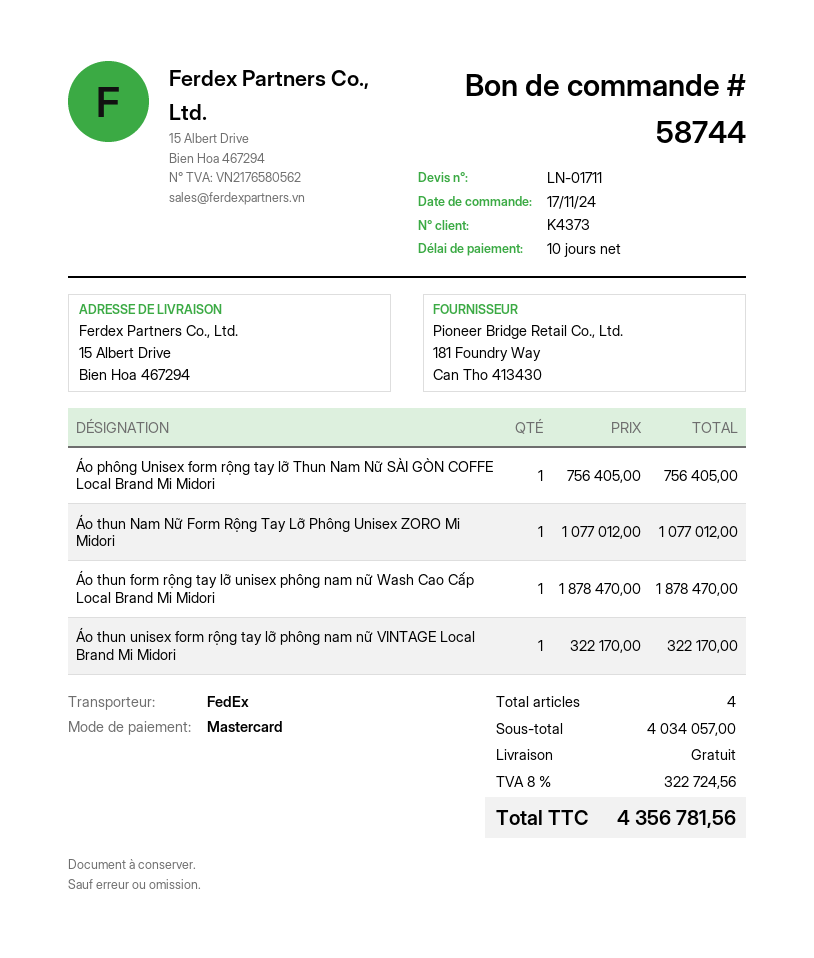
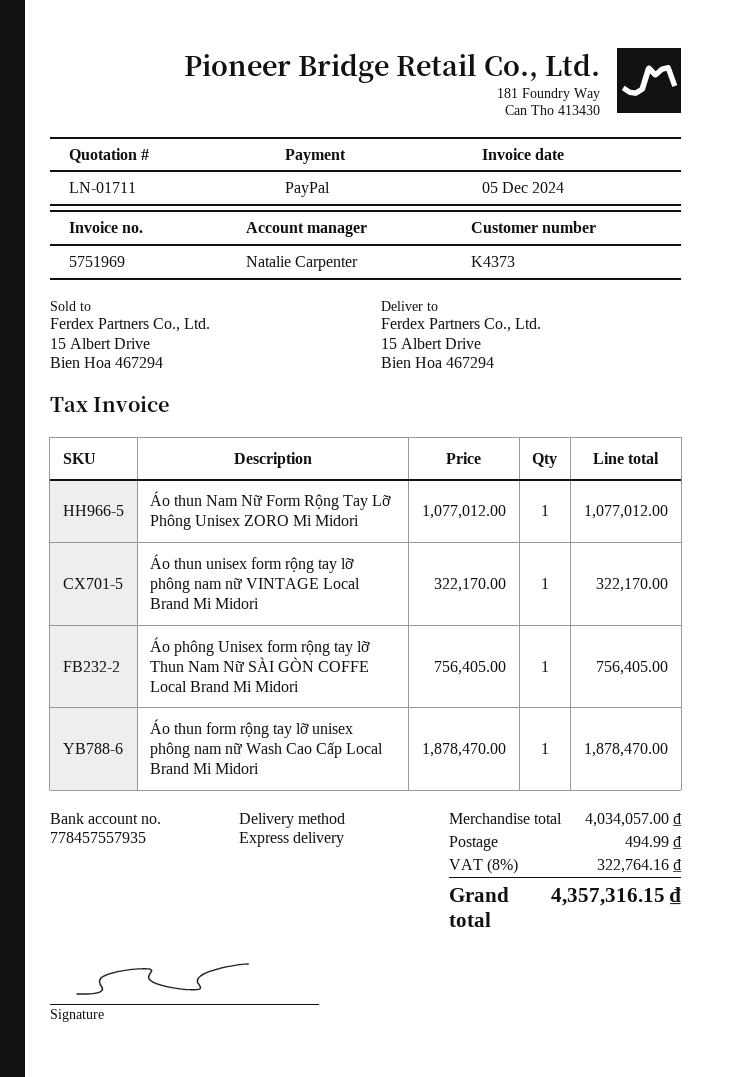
payment method: Mastercard -> PayPal
shipping method: FedEx -> express
shipping: 0.00 -> 494.99
tax: 8% = 322724.56 -> 8% = 322764.16
total: 4356781.56 -> 4357316.15

